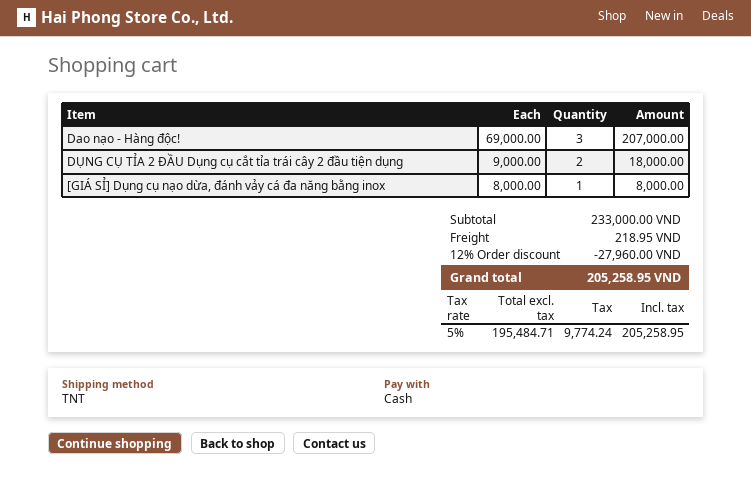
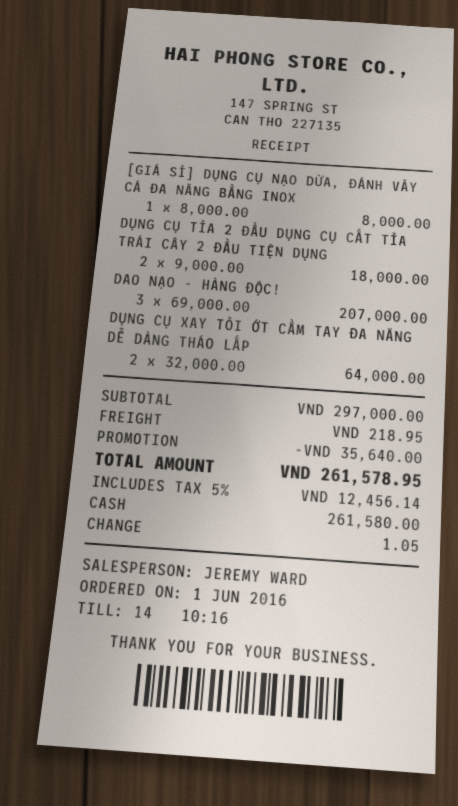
DỤNG CỤ XAY TỎI ỚT CẦM TAY ĐA NĂNG DỄ DÀNG THÁO LẮP: none -> 2 x 32000.00 = 64000.00
subtotal: 233000.00 -> 297000.00
discount: 27960.00 -> 35640.00
tax: 5% = 9774.24 -> 5% = 12456.14
total: 205258.95 -> 261578.95

